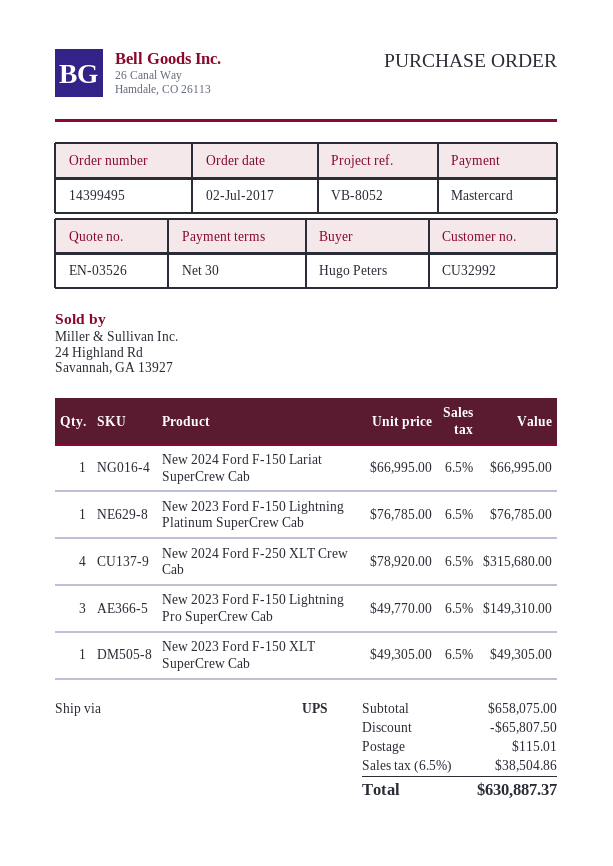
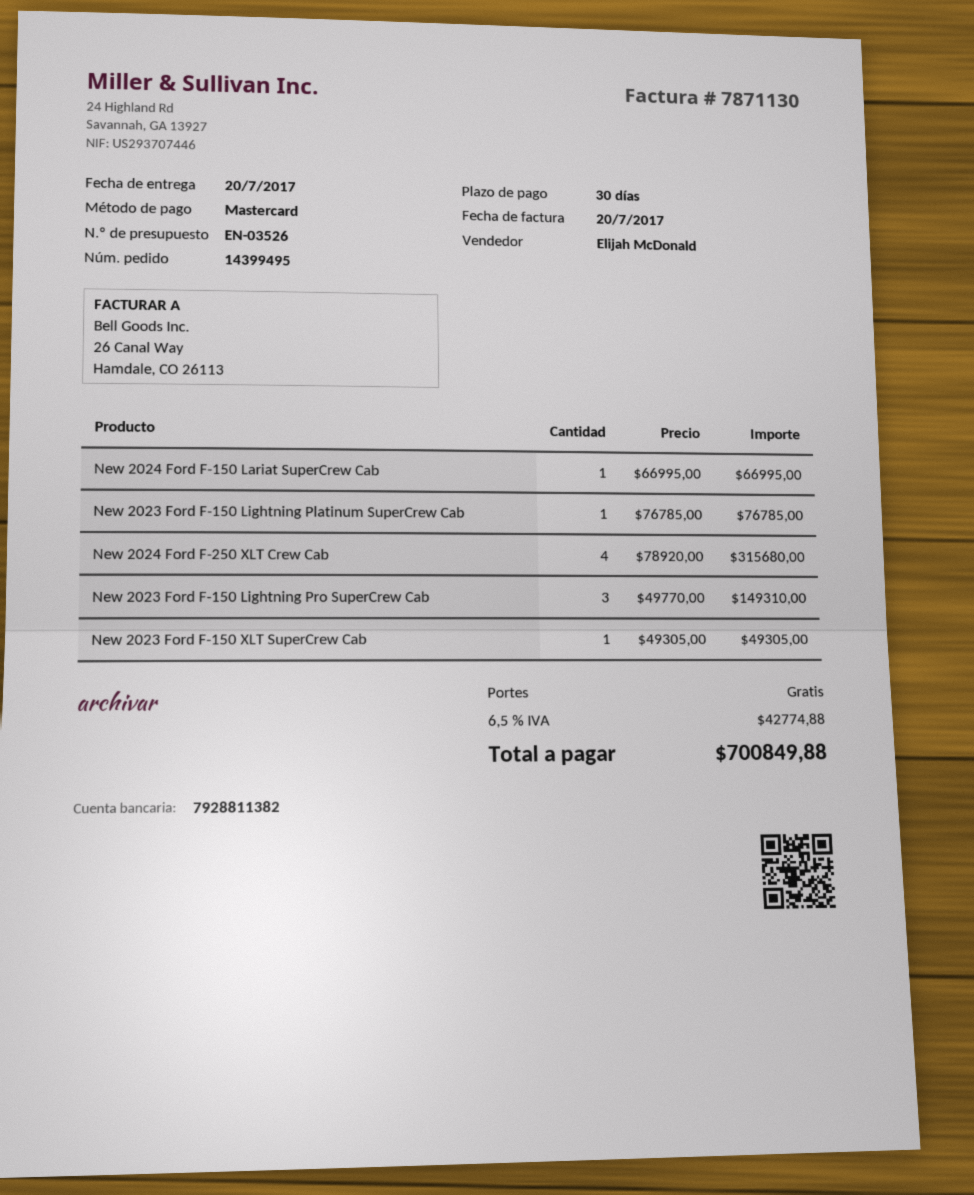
discount: 65807.50 -> none
shipping: 115.01 -> 0.00
tax: 6.5% = 38504.86 -> 6.5% = 42774.88
total: 630887.37 -> 700849.88

